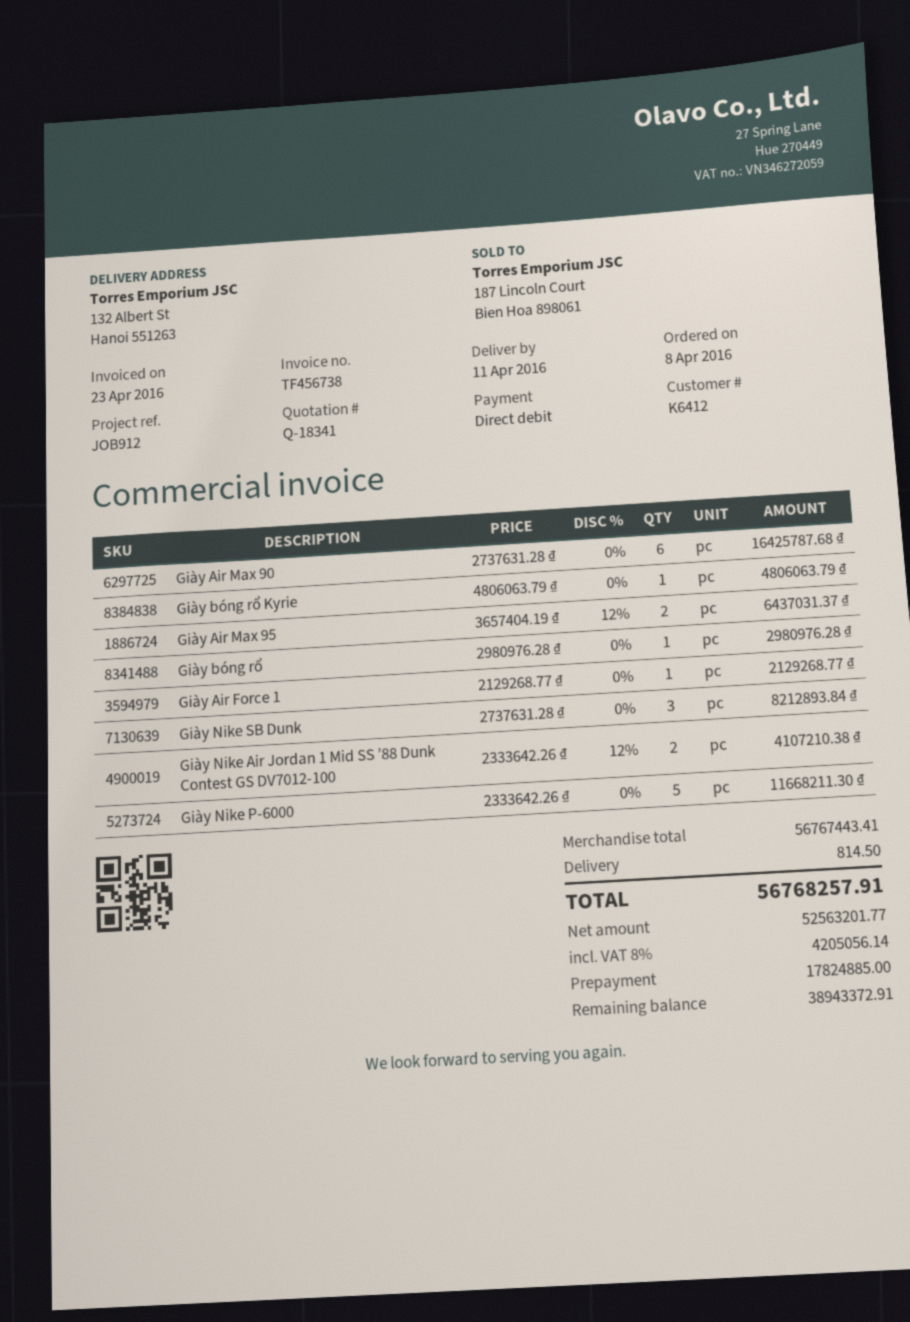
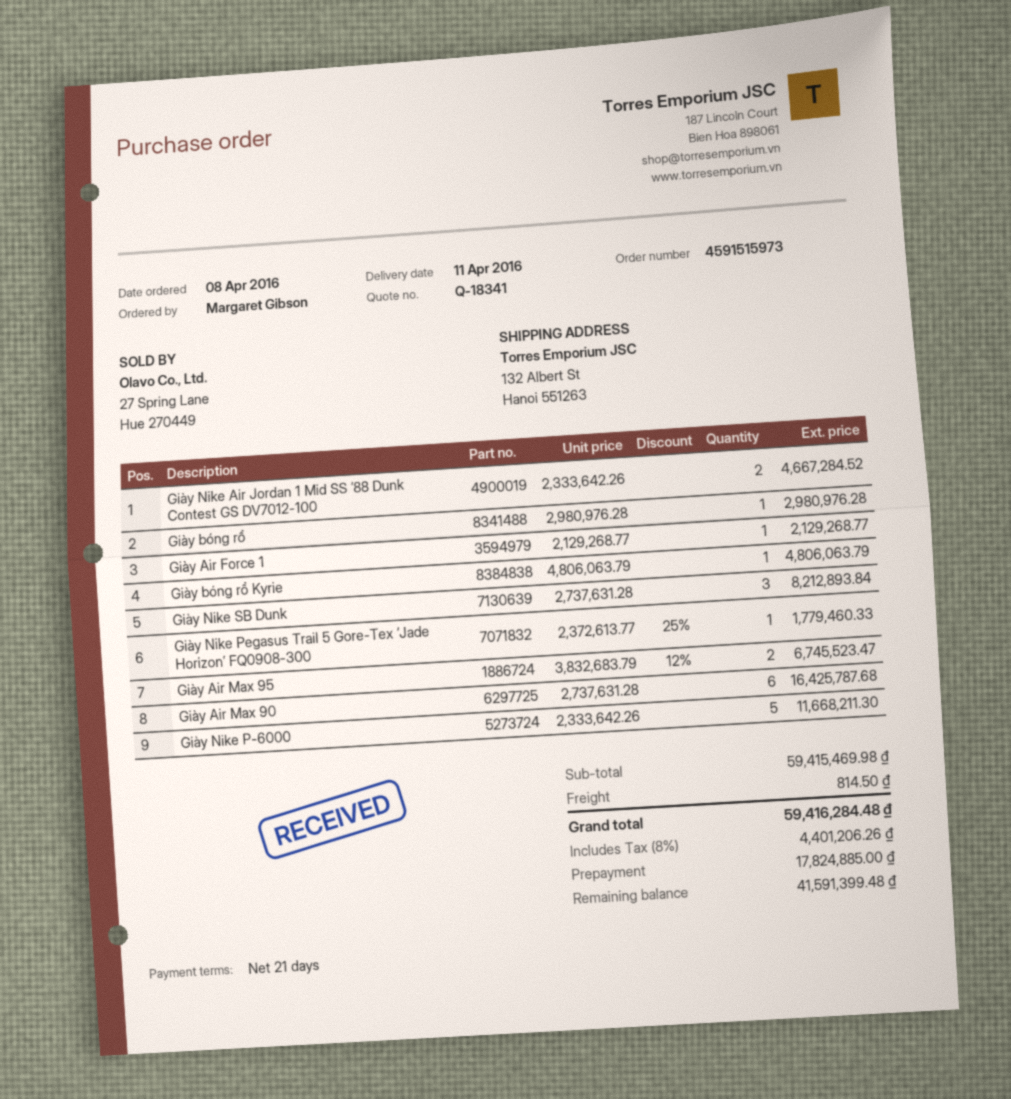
Giày Air Max 95: 2 x 3657404.19 - 12% = 6437031.37 -> 2 x 3832683.79 - 12% = 6745523.47
Giày Nike Air Jordan 1 Mid SS ’88 Dunk Contest GS DV7012-100: 2 x 2333642.26 - 12% = 4107210.38 -> 2 x 2333642.26 = 4667284.52
Giày Nike Pegasus Trail 5 Gore-Tex ‘Jade Horizon’ FQ0908-300: none -> 1 x 2372613.77 - 25% = 1779460.33
subtotal: 56767443.41 -> 59415469.98
tax: 8% = 4205056.14 -> 8% = 4401206.26
total: 56768257.91 -> 59416284.48
balance: 38943372.91 -> 41591399.48

